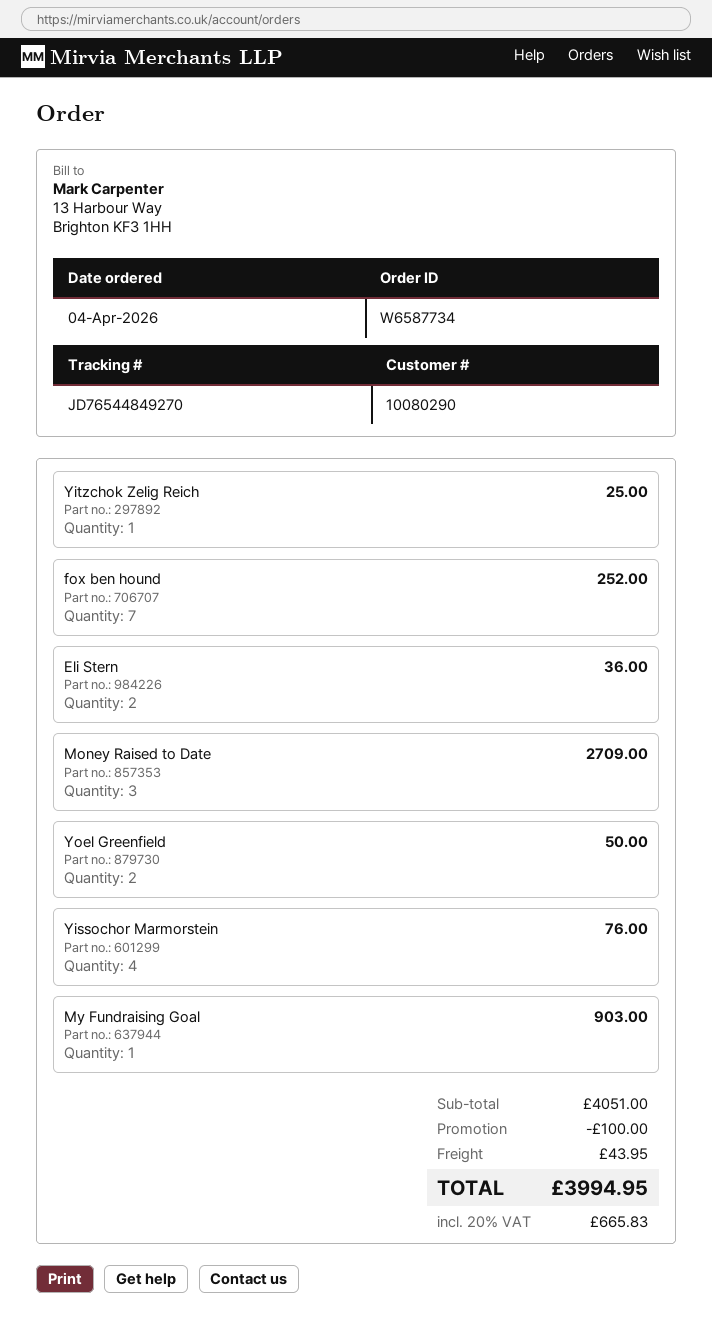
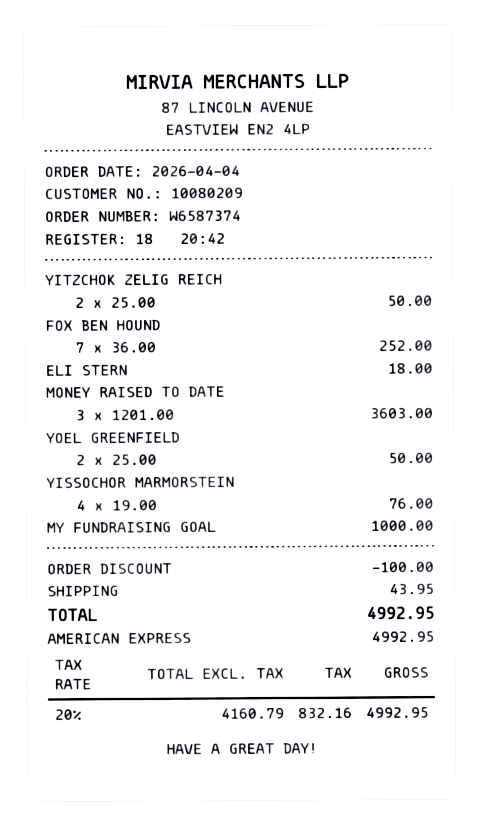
order number: W6587734 -> W6587374
customer number: 10080290 -> 10080209
Yitzchok Zelig Reich: 1 for 25.00 -> 2 for 50.00
Eli Stern: 2 for 36.00 -> 1 for 18.00
Money Raised to Date: 3 for 2709.00 -> 3 for 3603.00
My Fundraising Goal: 1 for 903.00 -> 1 for 1000.00
tax: 20% = 665.83 -> 20% = 832.16
total: 3994.95 -> 4992.95

